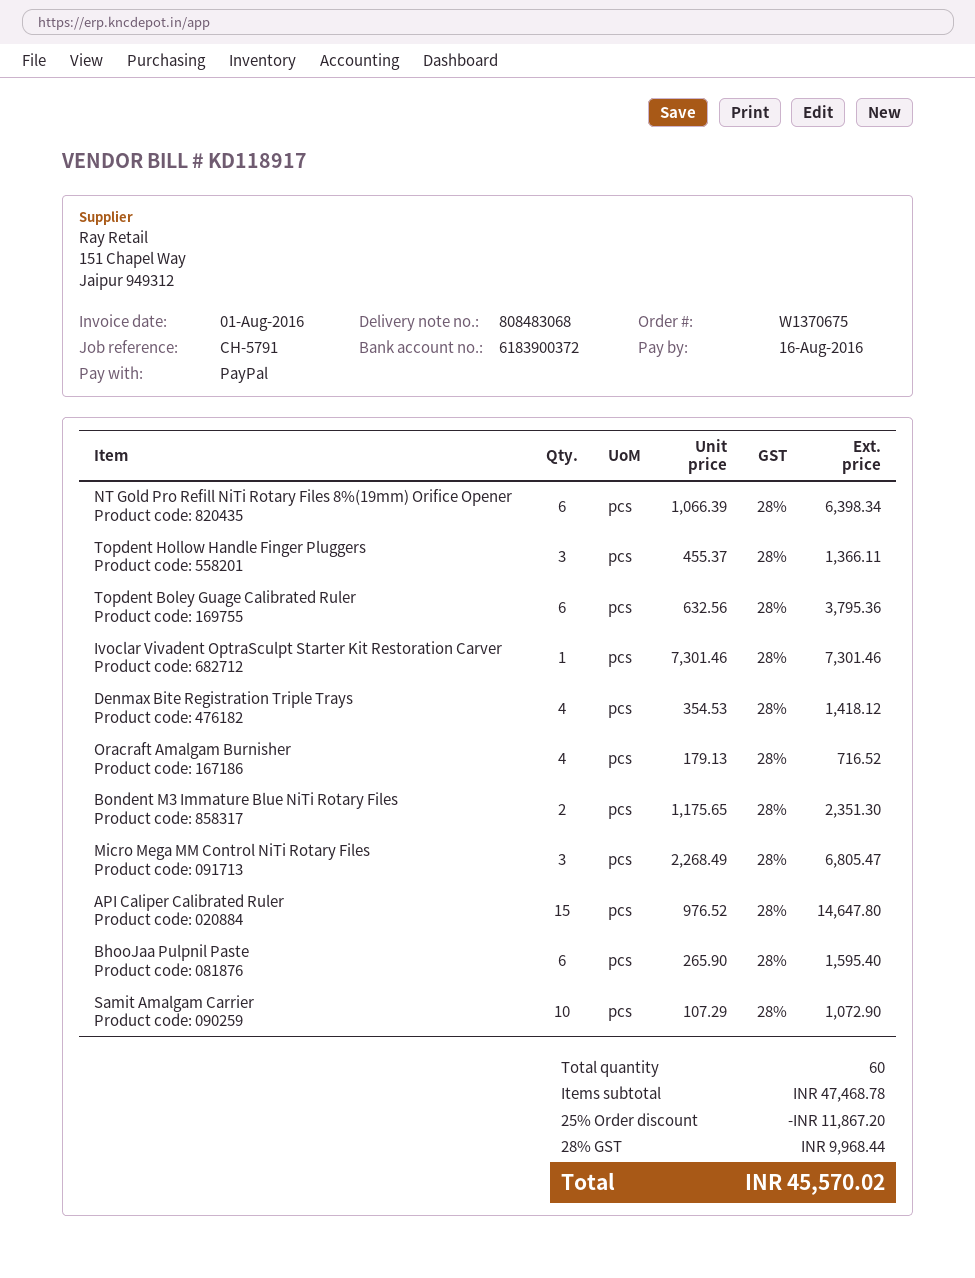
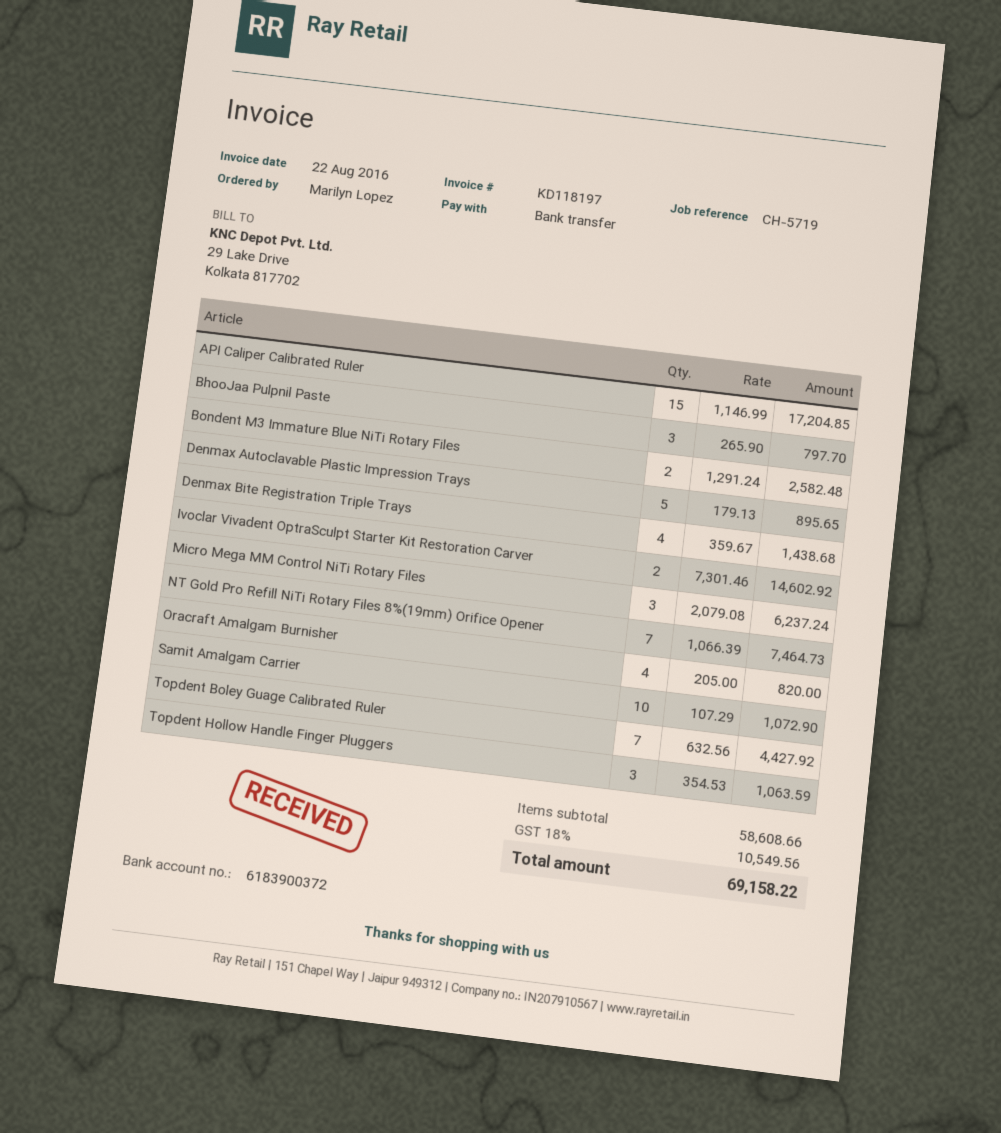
invoice number: KD118917 -> KD118197
invoice date: 2016-08-01 -> 2016-08-22
reference: CH-5791 -> CH-5719
payment method: PayPal -> bank transfer
NT Gold Pro Refill NiTi Rotary Files 8%(19mm) Orifice Opener: 6 x 1066.39 = 6398.34 -> 7 x 1066.39 = 7464.73
Topdent Hollow Handle Finger Pluggers: 3 x 455.37 = 1366.11 -> 3 x 354.53 = 1063.59
Topdent Boley Guage Calibrated Ruler: 6 x 632.56 = 3795.36 -> 7 x 632.56 = 4427.92
Ivoclar Vivadent OptraSculpt Starter Kit Restoration Carver: 1 x 7301.46 = 7301.46 -> 2 x 7301.46 = 14602.92
Denmax Bite Registration Triple Trays: 4 x 354.53 = 1418.12 -> 4 x 359.67 = 1438.68
Oracraft Amalgam Burnisher: 4 x 179.13 = 716.52 -> 4 x 205.00 = 820.00
Bondent M3 Immature Blue NiTi Rotary Files: 2 x 1175.65 = 2351.30 -> 2 x 1291.24 = 2582.48
Micro Mega MM Control NiTi Rotary Files: 3 x 2268.49 = 6805.47 -> 3 x 2079.08 = 6237.24
API Caliper Calibrated Ruler: 15 x 976.52 = 14647.80 -> 15 x 1146.99 = 17204.85
BhooJaa Pulpnil Paste: 6 x 265.90 = 1595.40 -> 3 x 265.90 = 797.70
Denmax Autoclavable Plastic Impression Trays: none -> 5 x 179.13 = 895.65
subtotal: 47468.78 -> 58608.66
discount: 25% = 11867.20 -> none
tax: 28% = 9968.44 -> 18% = 10549.56
total: 45570.02 -> 69158.22

